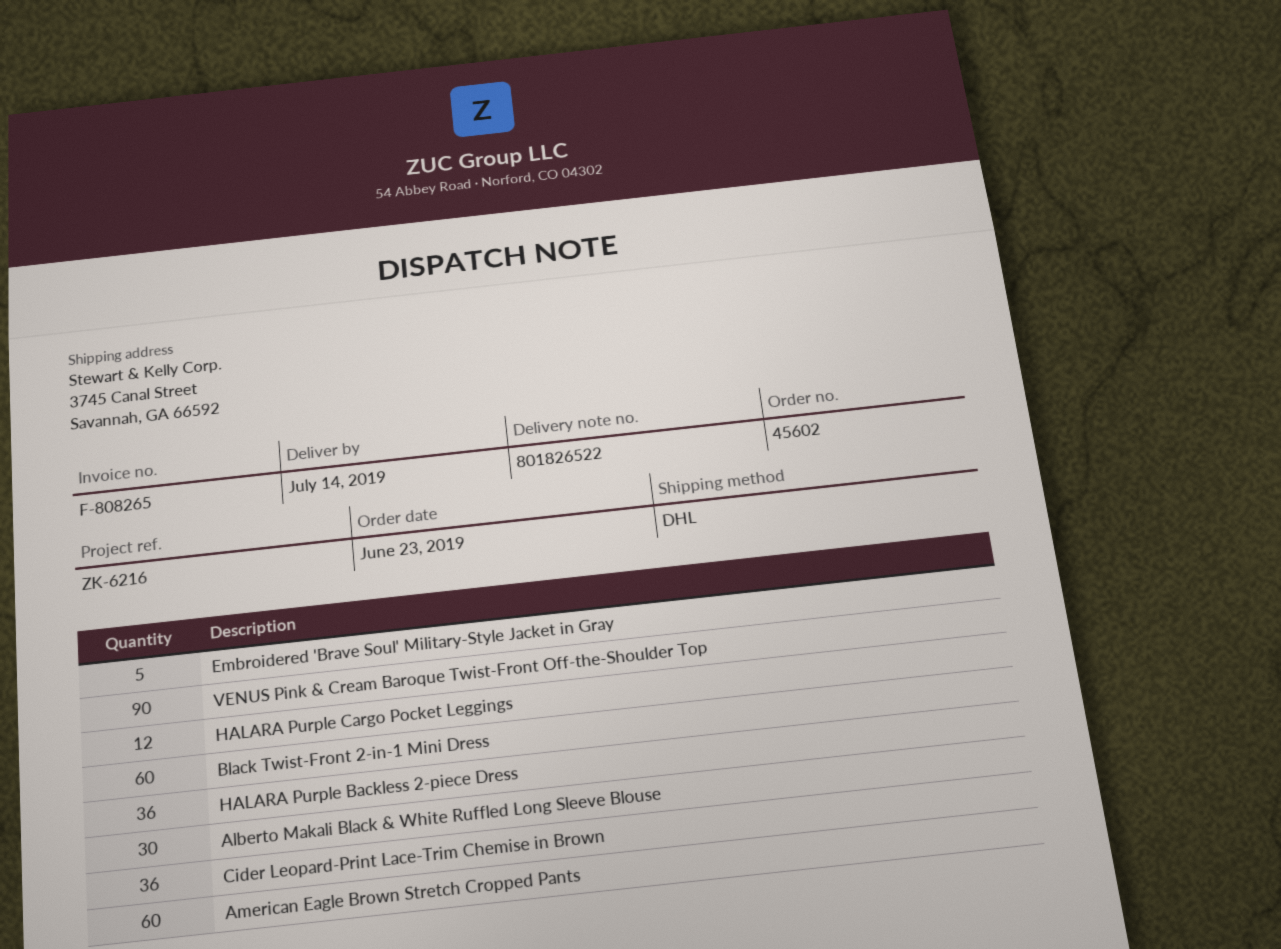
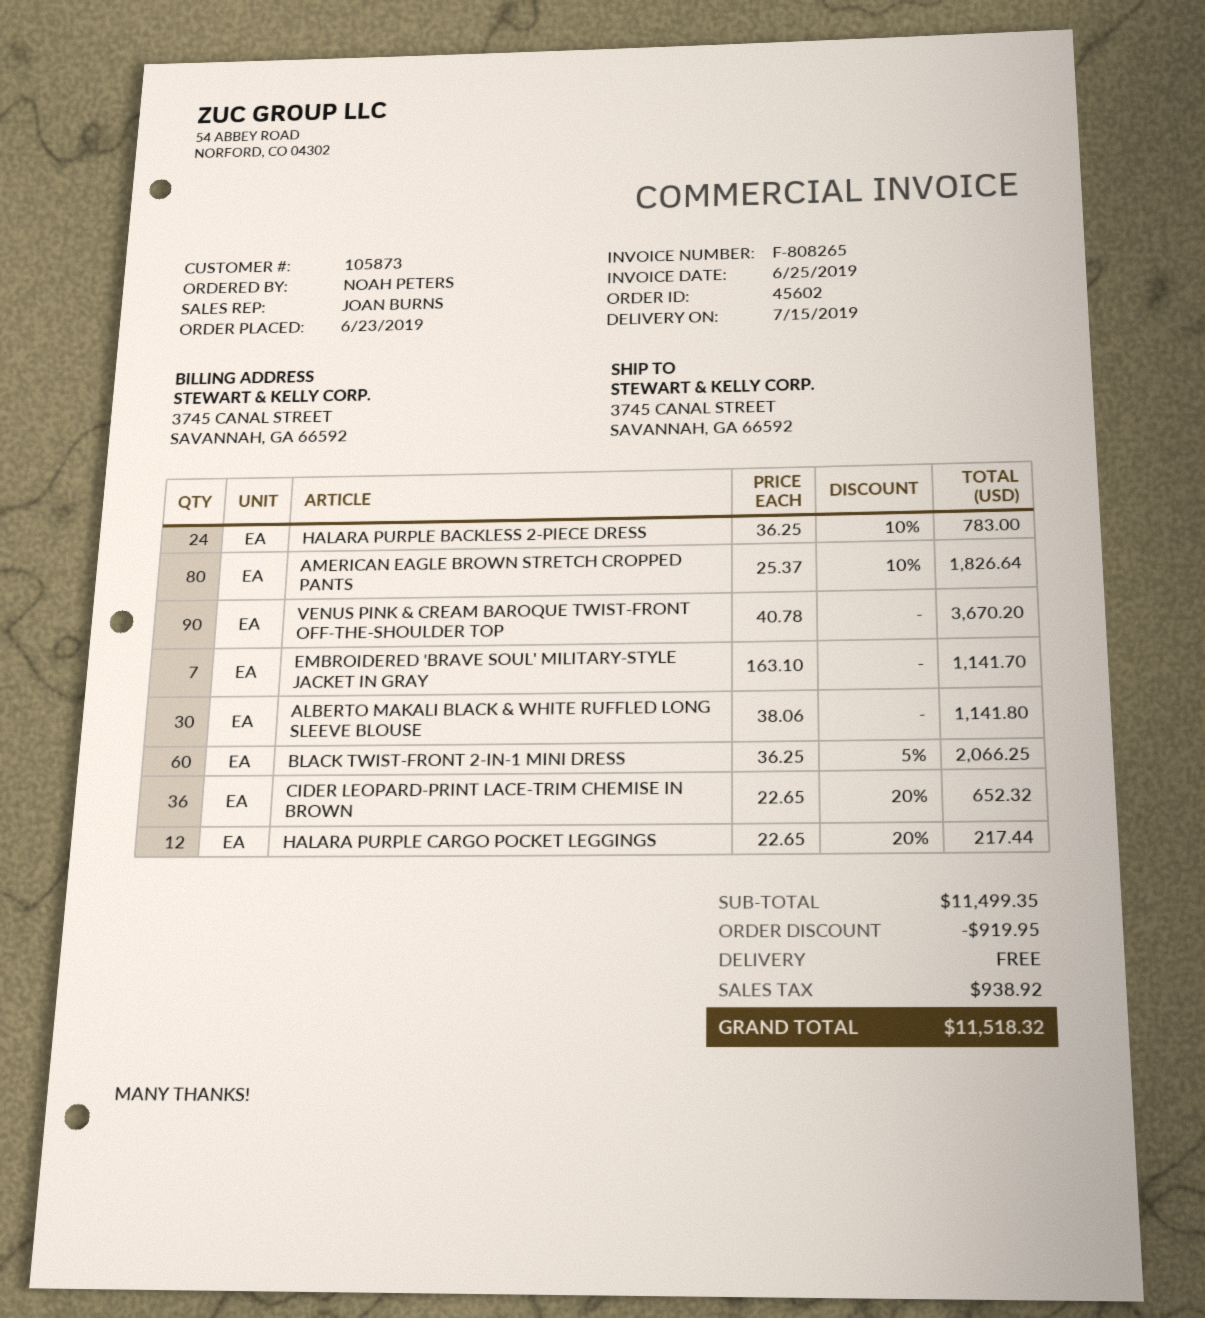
delivery date: 2019-07-14 -> 2019-07-15
Embroidered 'Brave Soul' Military-Style Jacket in Gray: 5 -> 7
HALARA Purple Backless 2-piece Dress: 36 -> 24
American Eagle Brown Stretch Cropped Pants: 60 -> 80

